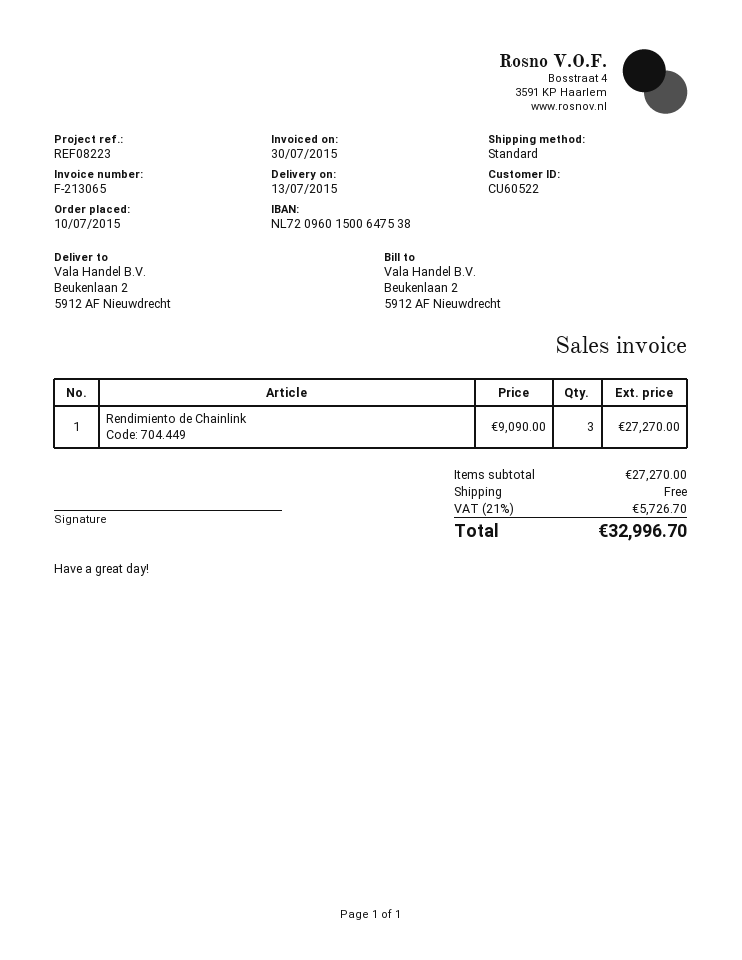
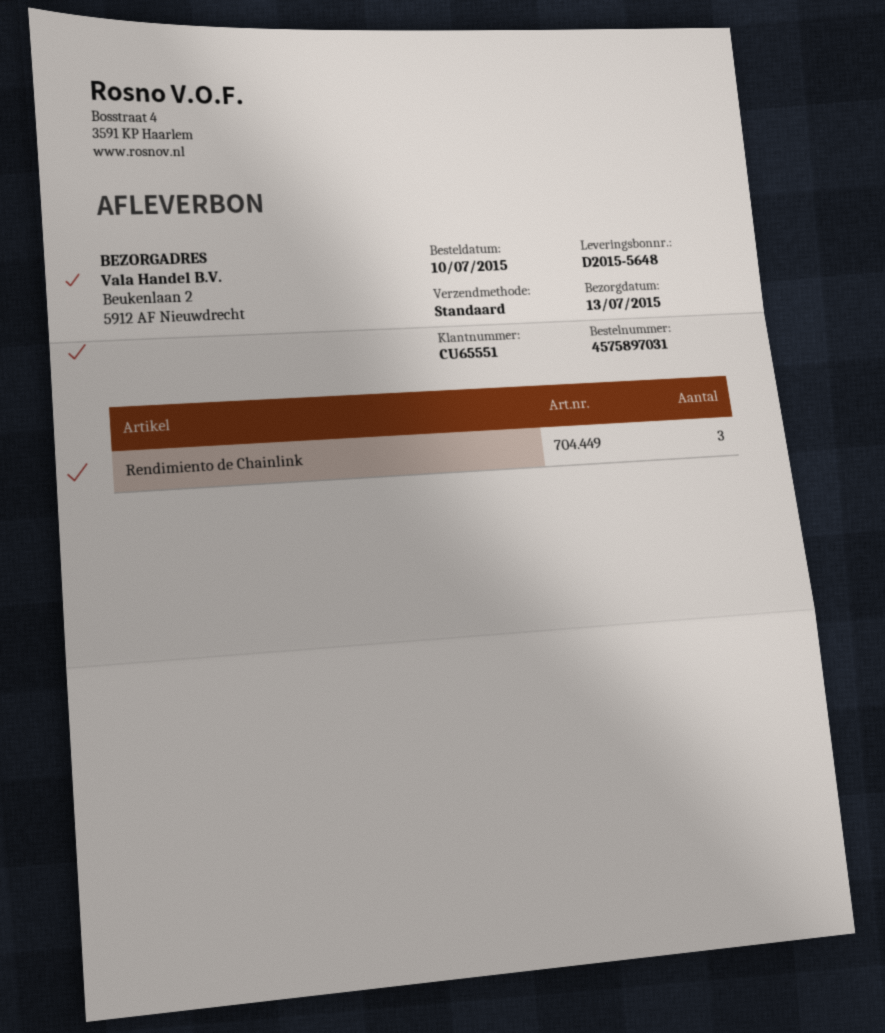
customer number: CU60522 -> CU65551

